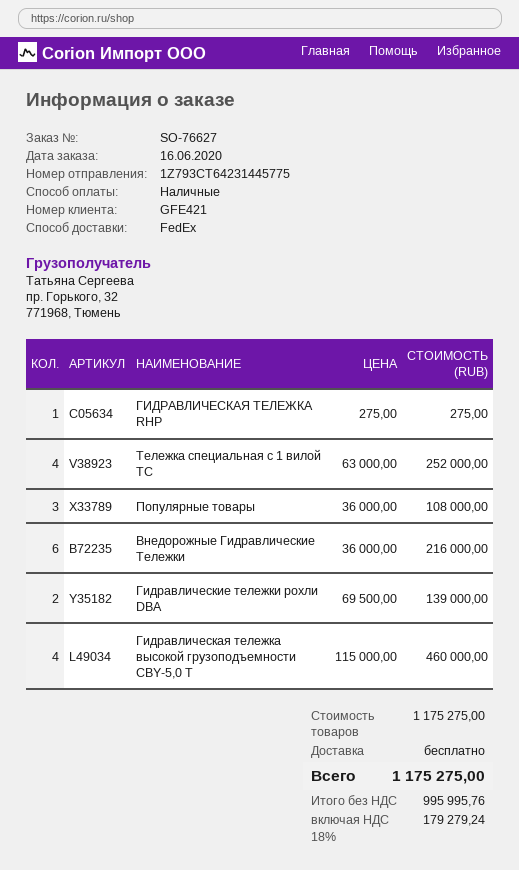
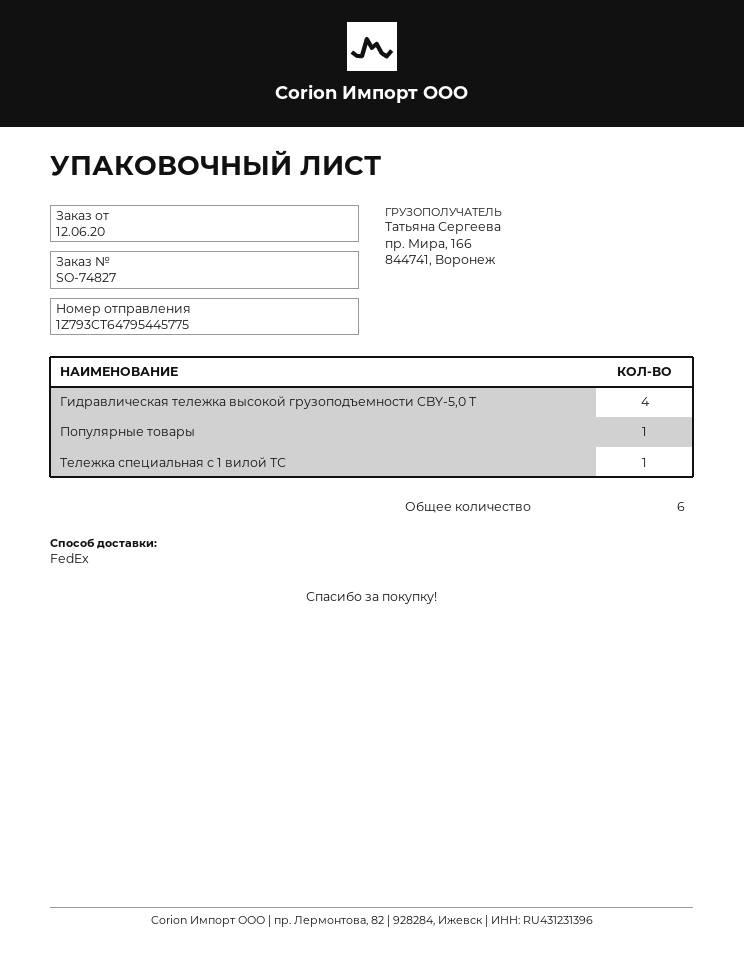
order number: SO-76627 -> SO-74827
order date: 2020-06-16 -> 2020-06-12
tracking number: 1Z793CT64231445775 -> 1Z793CT64795445775
ship to: пр. Горького, 32, 771968, Тюмень -> пр. Мира, 166, 844741, Воронеж
ГИДРАВЛИЧЕСКАЯ ТЕЛЕЖКА RHP: 1 -> none
Тележка специальная с 1 вилой ТС: 4 -> 1
Популярные товары: 3 -> 1
Внедорожные Гидравлические Тележки: 6 -> none
Гидравлические тележки рохли DBA: 2 -> none

